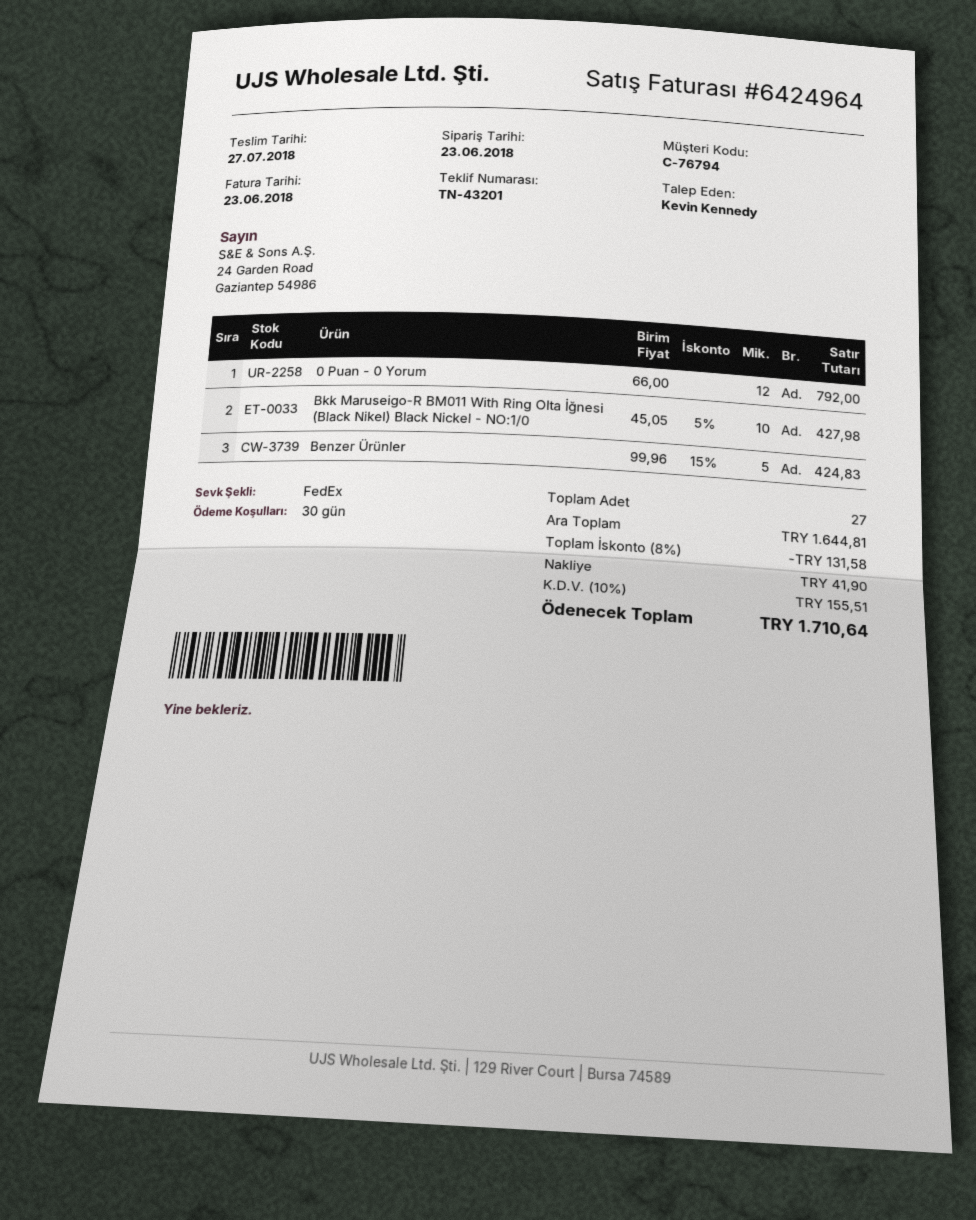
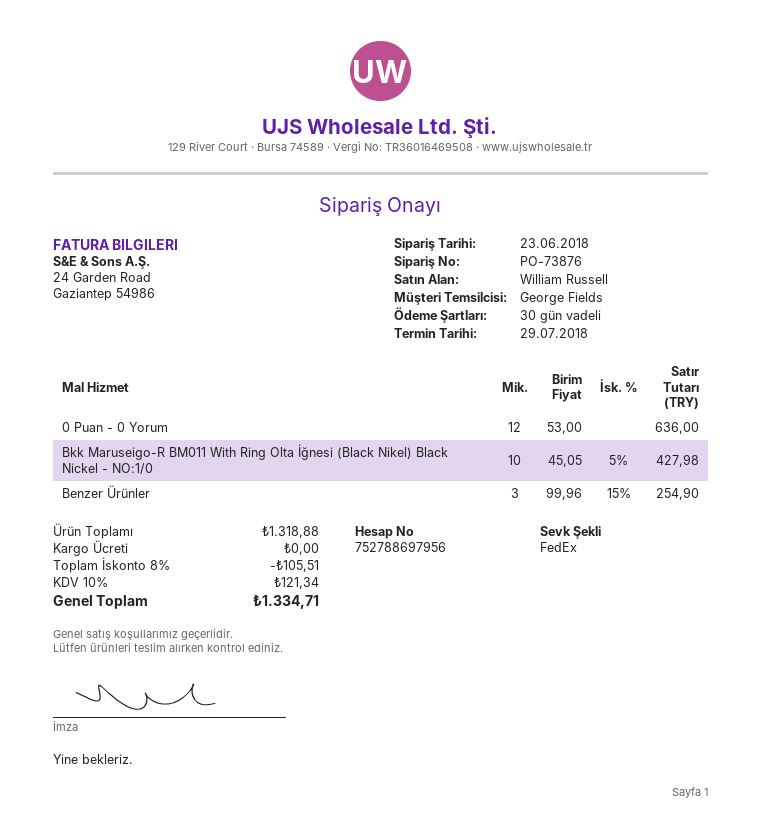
delivery date: 2018-07-27 -> 2018-07-29
ordered by: Kevin Kennedy -> William Russell
0 Puan - 0 Yorum: 12 x 66.00 = 792.00 -> 12 x 53.00 = 636.00
Benzer Ürünler: 5 x 99.96 - 15% = 424.83 -> 3 x 99.96 - 15% = 254.90
subtotal: 1644.81 -> 1318.88
discount: 8% = 131.58 -> 8% = 105.51
shipping: 41.90 -> 0.00
tax: 10% = 155.51 -> 10% = 121.34
total: 1710.64 -> 1334.71

